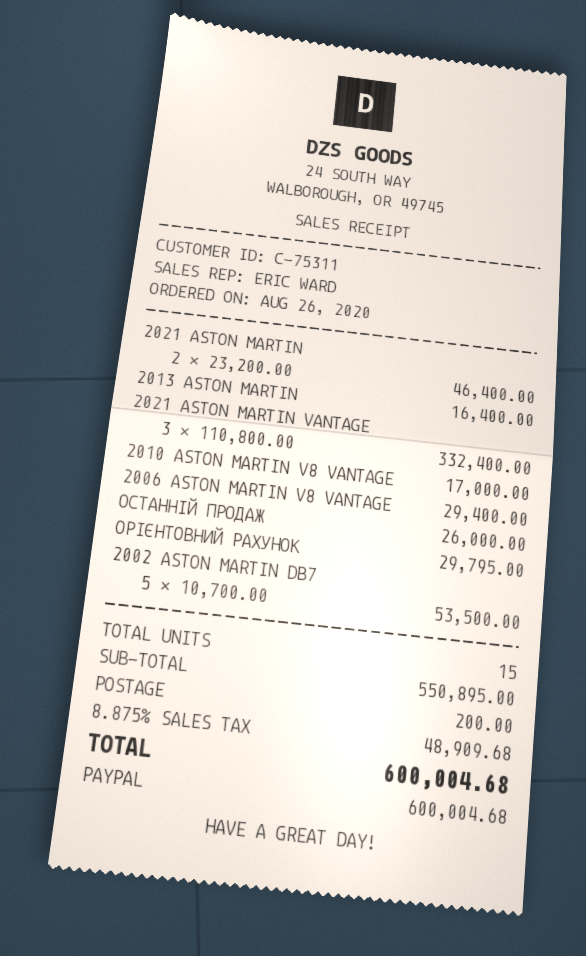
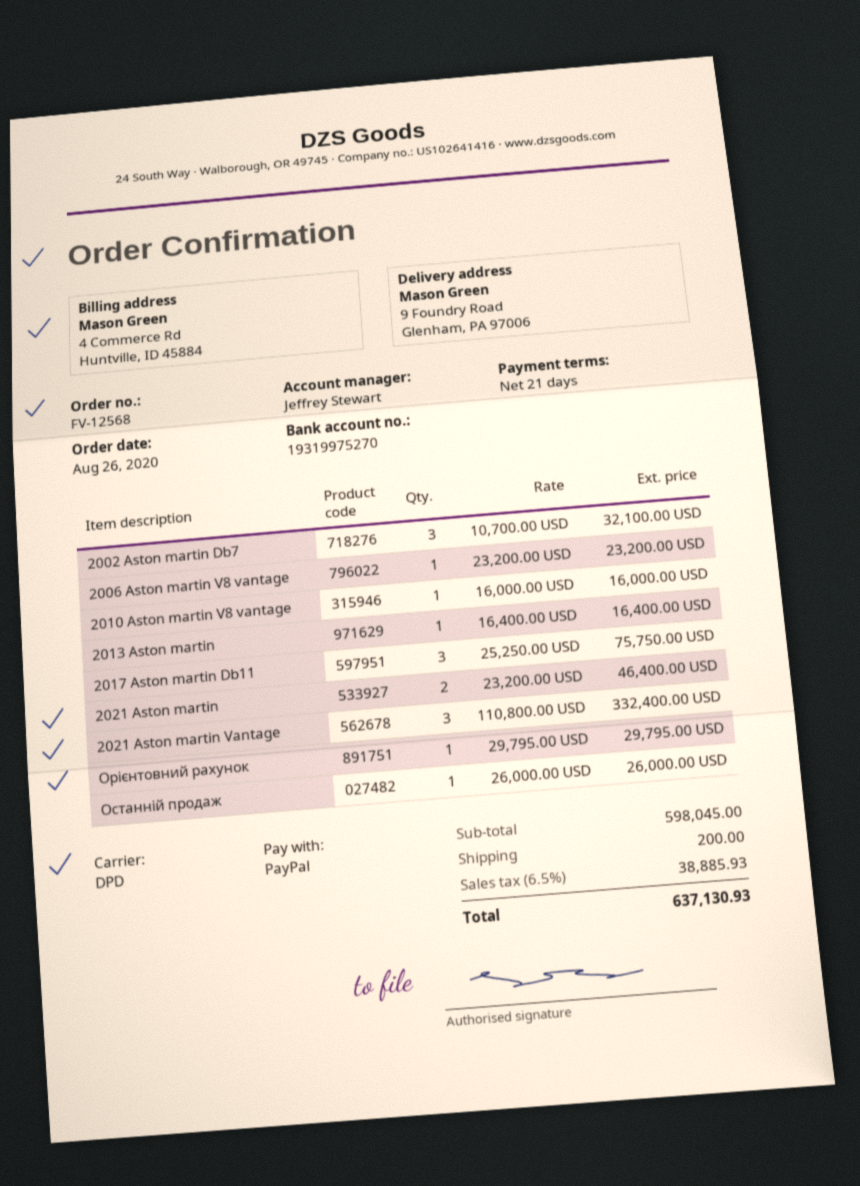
sales rep: ERIC WARD -> Jeffrey Stewart
2010 ASTON MARTIN V8 VANTAGE: 1 x 17000.00 = 17000.00 -> 1 x 16000.00 = 16000.00
2006 ASTON MARTIN V8 VANTAGE: 1 x 29400.00 = 29400.00 -> 1 x 23200.00 = 23200.00
2002 ASTON MARTIN DB7: 5 x 10700.00 = 53500.00 -> 3 x 10700.00 = 32100.00
2017 Aston martin Db11: none -> 3 x 25250.00 = 75750.00
subtotal: 550895.00 -> 598045.00
tax: 8.875% = 48909.68 -> 6.5% = 38885.93
total: 600004.68 -> 637130.93

